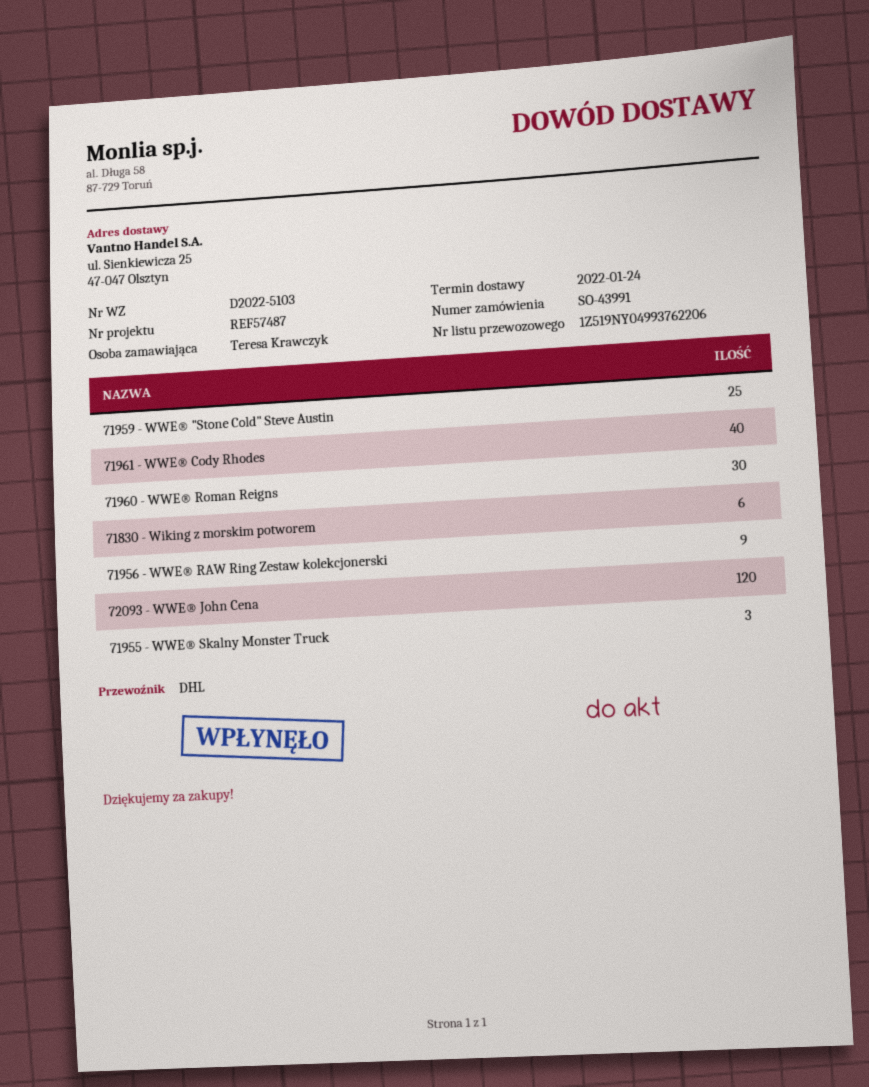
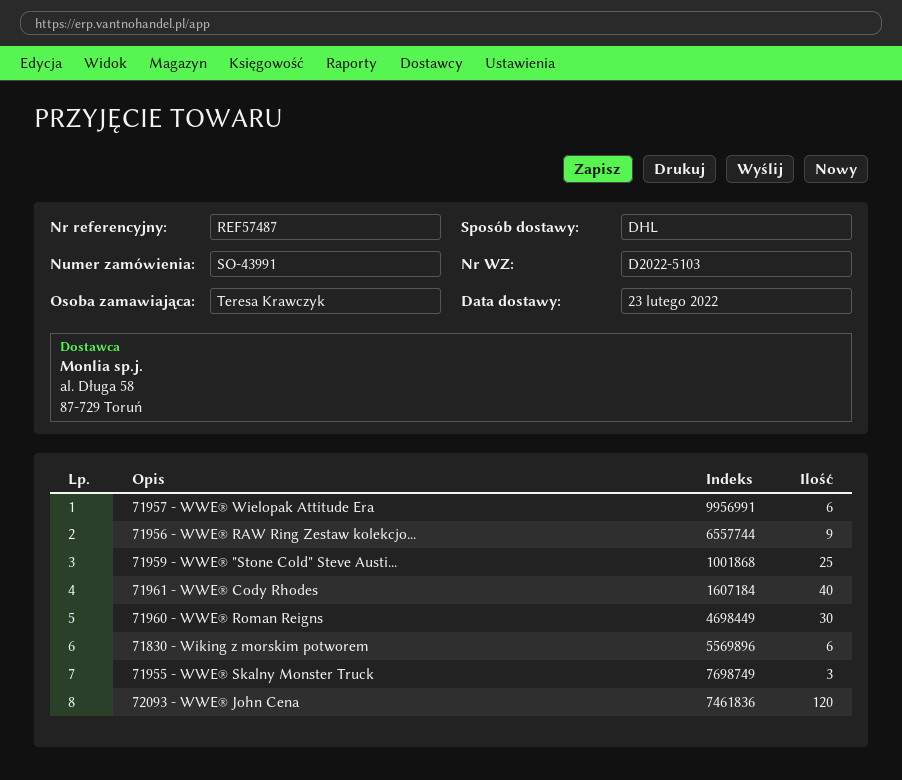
delivery date: 2022-01-24 -> 2022-02-23
71957 - WWE® Wielopak Attitude Era: none -> 6

